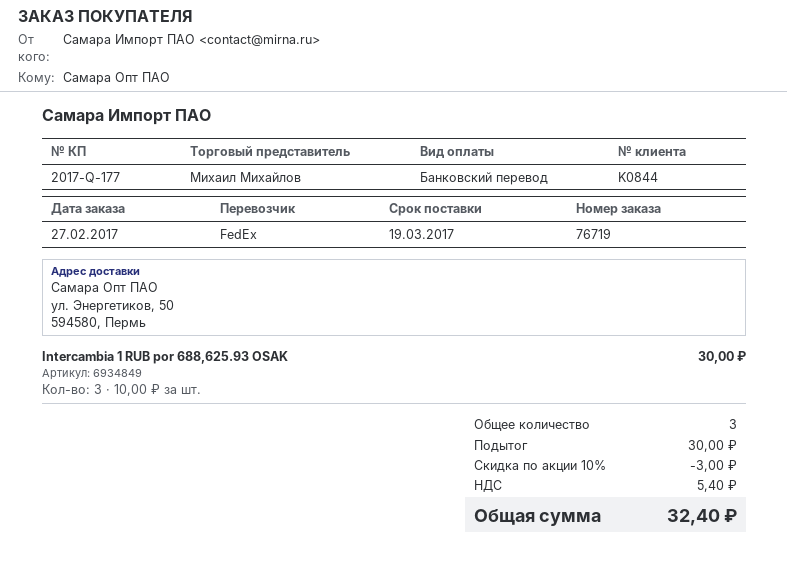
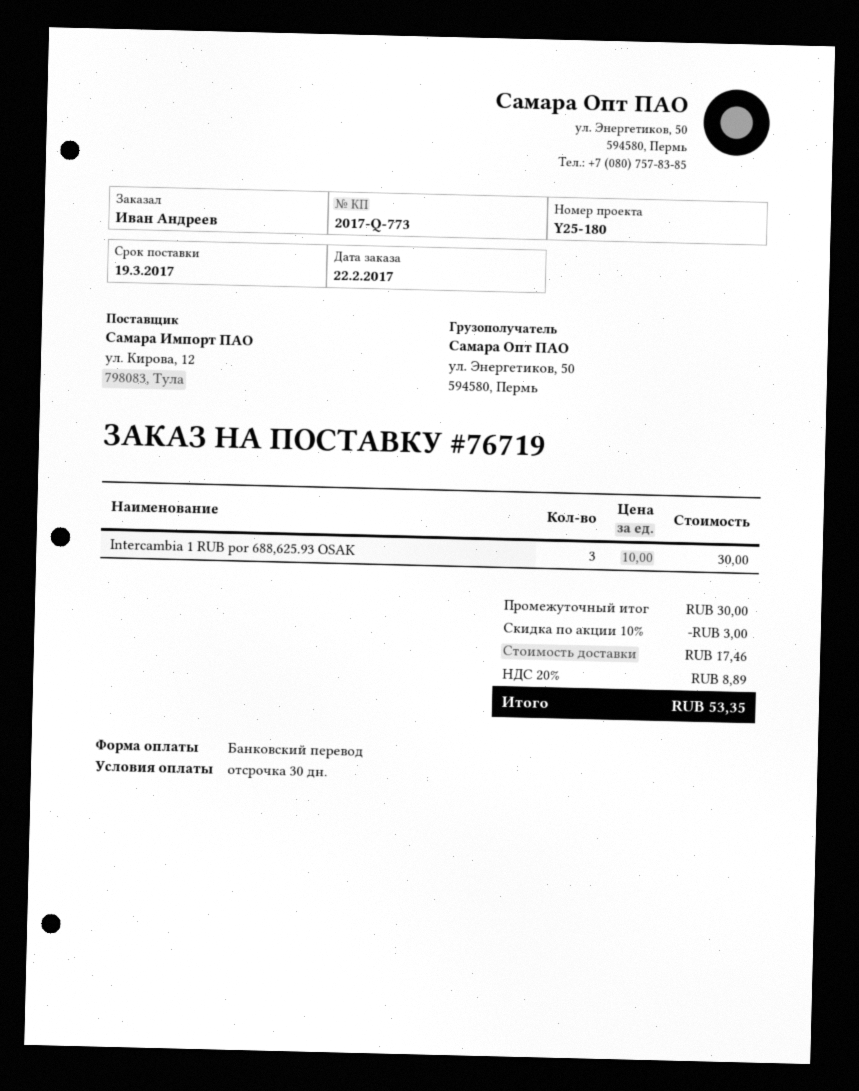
quote number: 2017-Q-177 -> 2017-Q-773
order date: 2017-02-27 -> 2017-02-22
shipping: none -> 17.46
tax: 5.40 -> 8.89
total: 32.40 -> 53.35

